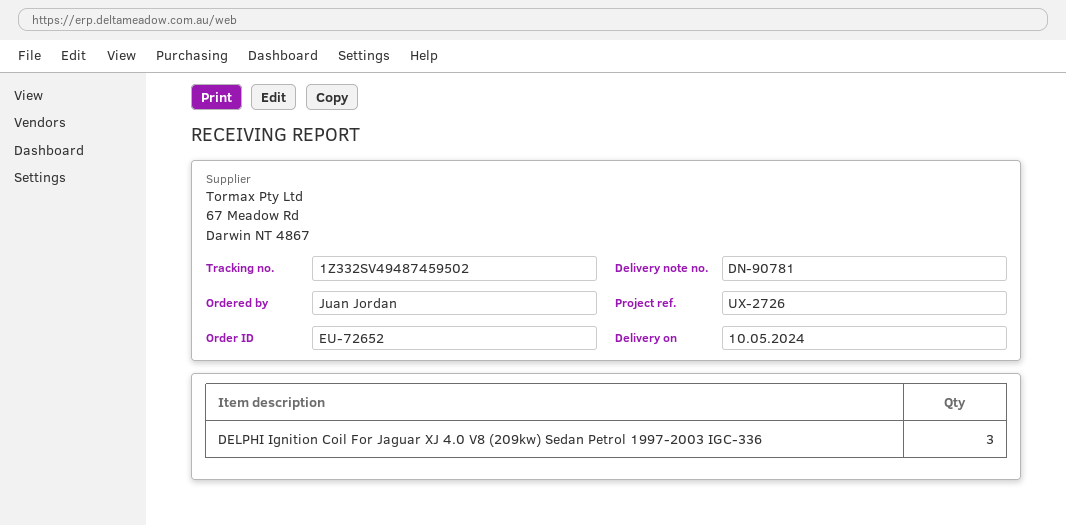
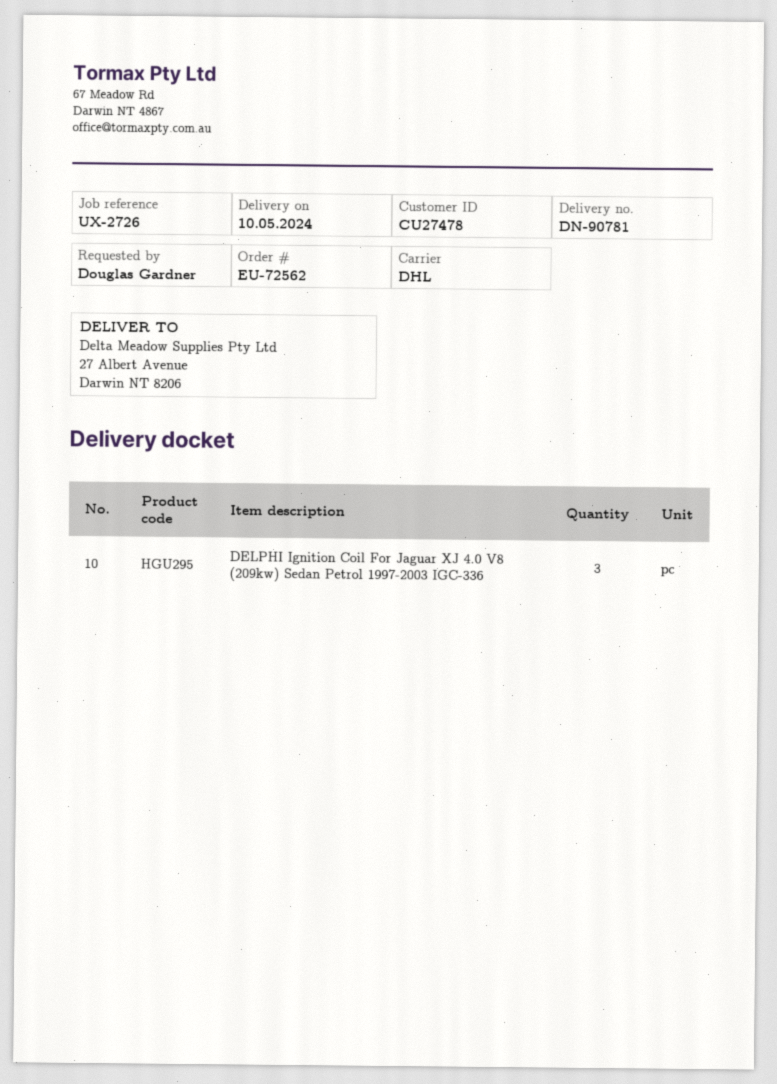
order number: EU-72652 -> EU-72562
ordered by: Juan Jordan -> Douglas Gardner

